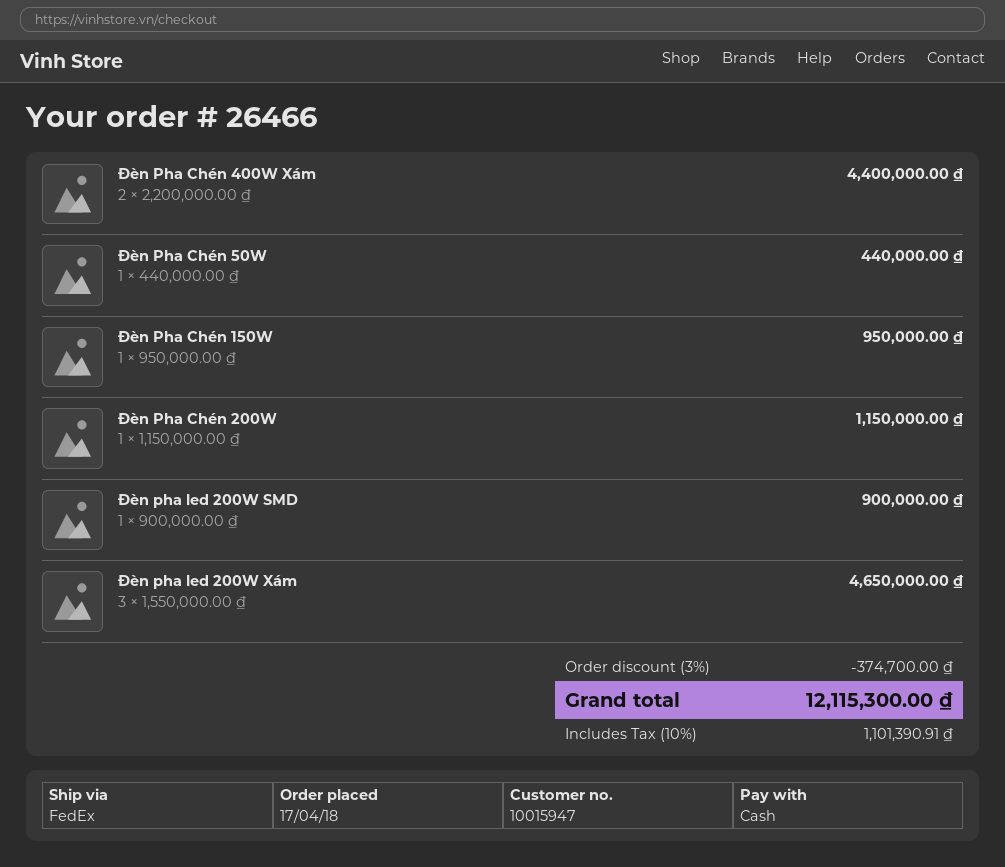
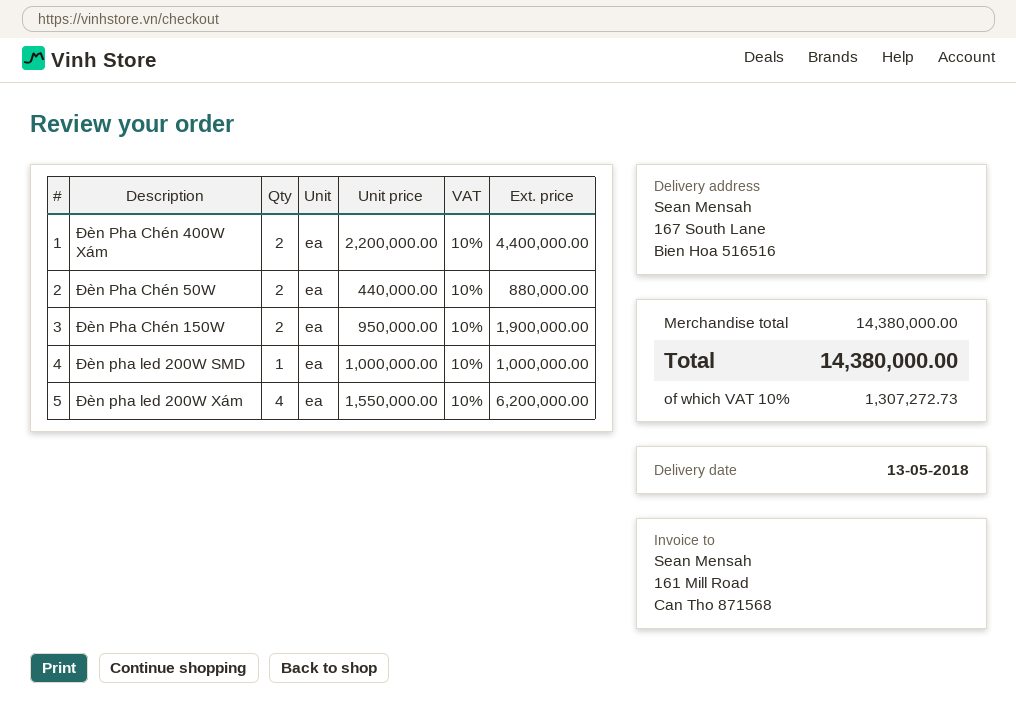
Đèn Pha Chén 50W: 1 x 440000.00 = 440000.00 -> 2 x 440000.00 = 880000.00
Đèn Pha Chén 150W: 1 x 950000.00 = 950000.00 -> 2 x 950000.00 = 1900000.00
Đèn Pha Chén 200W: 1 x 1150000.00 = 1150000.00 -> none
Đèn pha led 200W SMD: 1 x 900000.00 = 900000.00 -> 1 x 1000000.00 = 1000000.00
Đèn pha led 200W Xám: 3 x 1550000.00 = 4650000.00 -> 4 x 1550000.00 = 6200000.00
discount: 3% = 374700.00 -> none
tax: 10% = 1101390.91 -> 10% = 1307272.73
total: 12115300.00 -> 14380000.00

